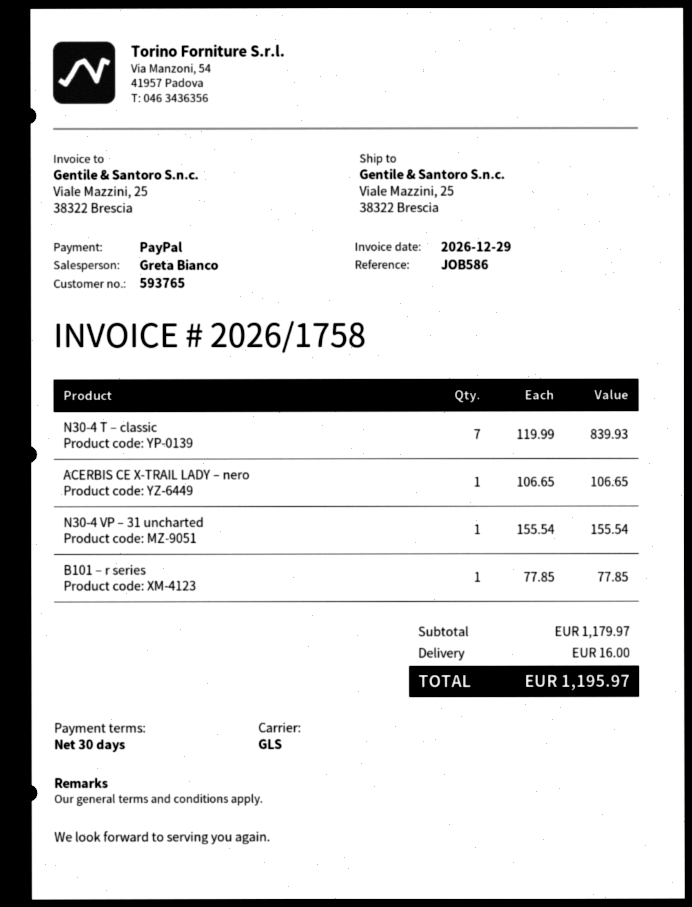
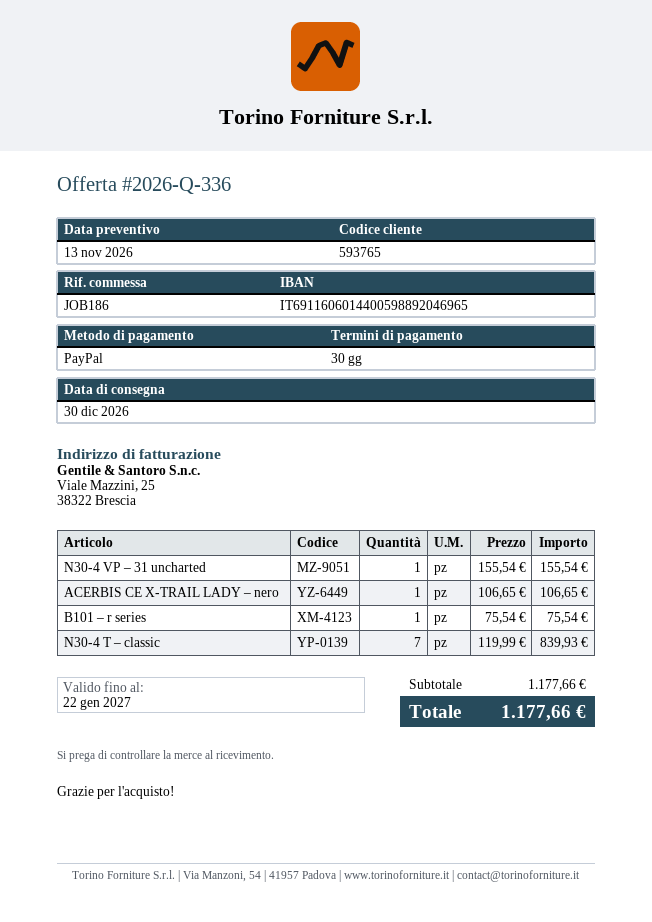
reference: JOB586 -> JOB186
B101 – r series: 1 x 77.85 = 77.85 -> 1 x 75.54 = 75.54
subtotal: 1179.97 -> 1177.66
shipping: 16.00 -> none
total: 1195.97 -> 1177.66

